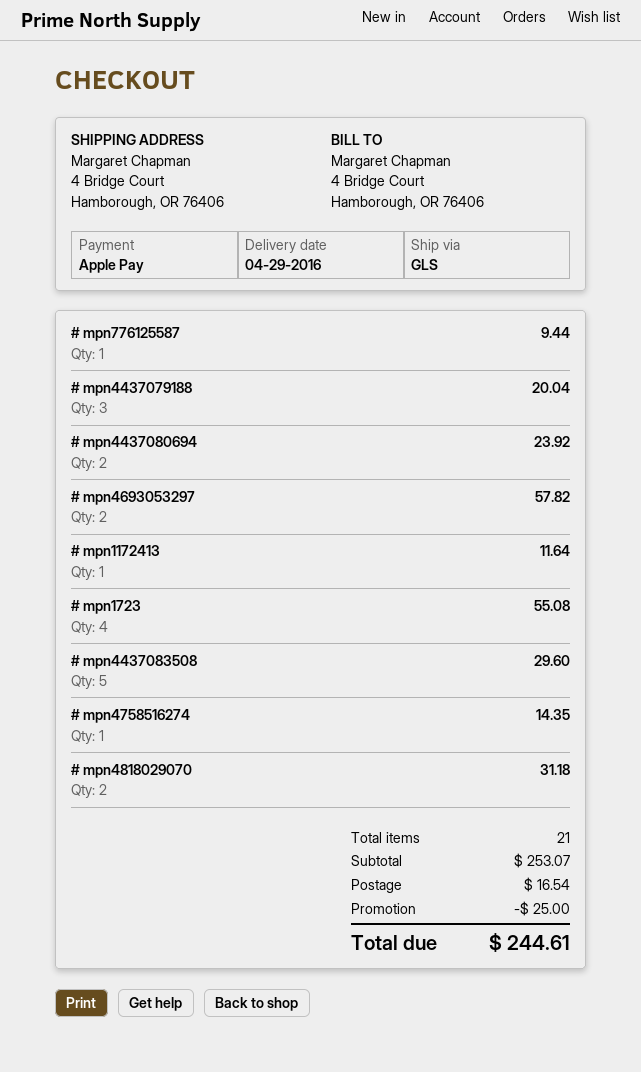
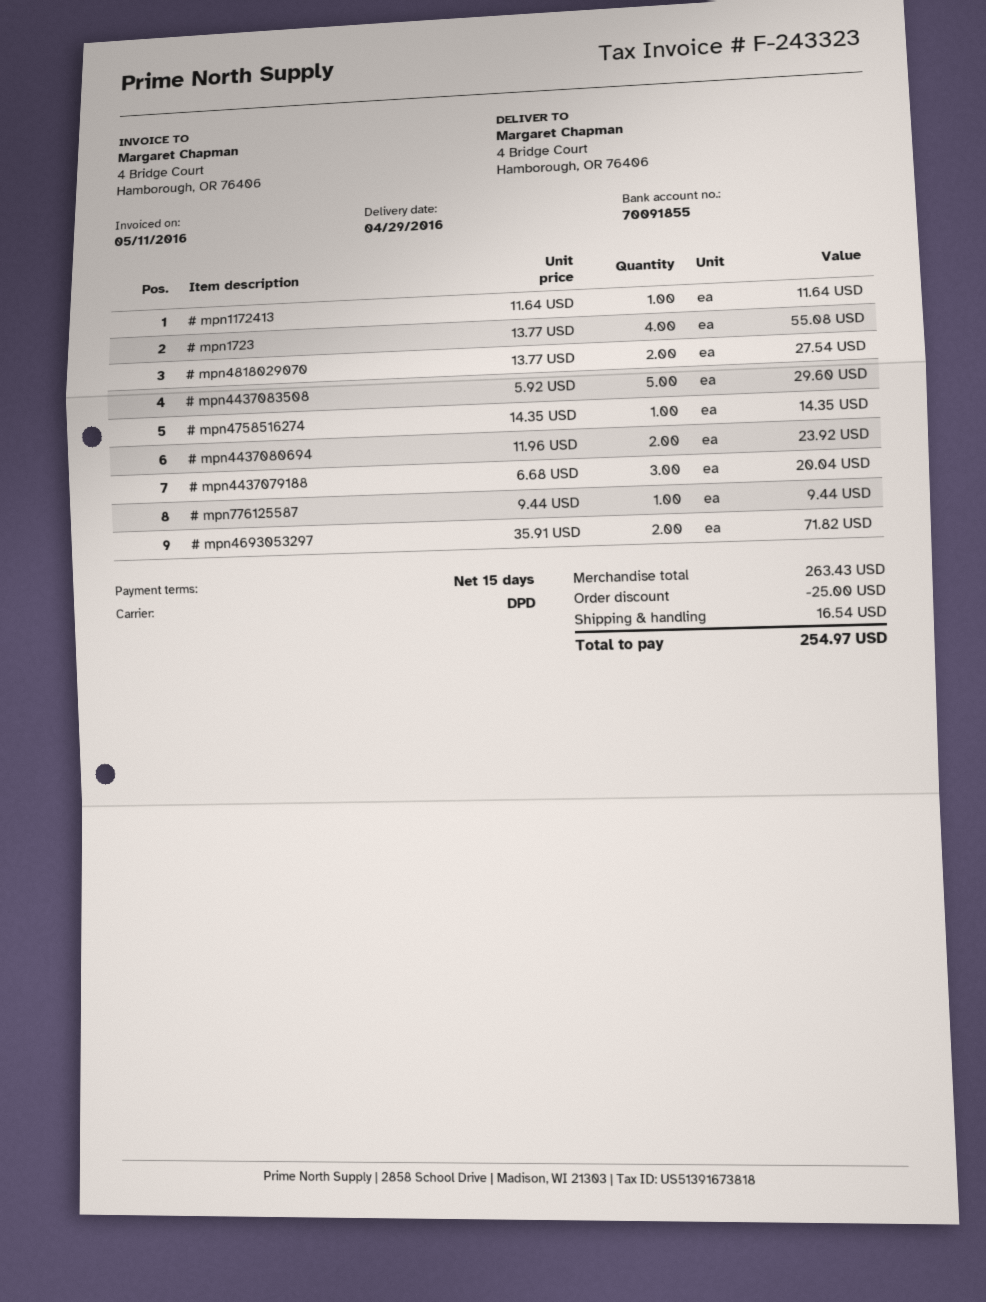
shipping method: GLS -> DPD
# mpn4693053297: 2 for 57.82 -> 2 for 71.82
# mpn4818029070: 2 for 31.18 -> 2 for 27.54
subtotal: 253.07 -> 263.43
total: 244.61 -> 254.97

